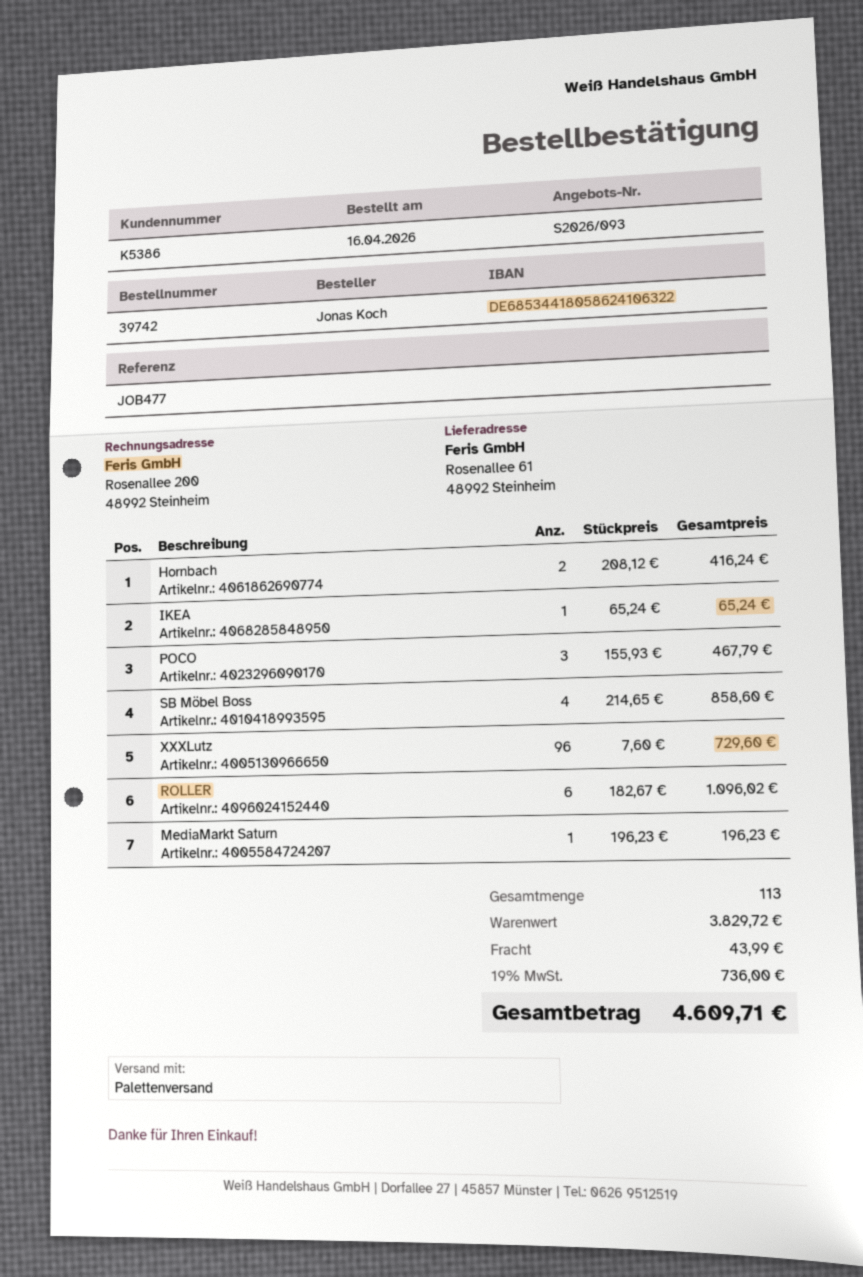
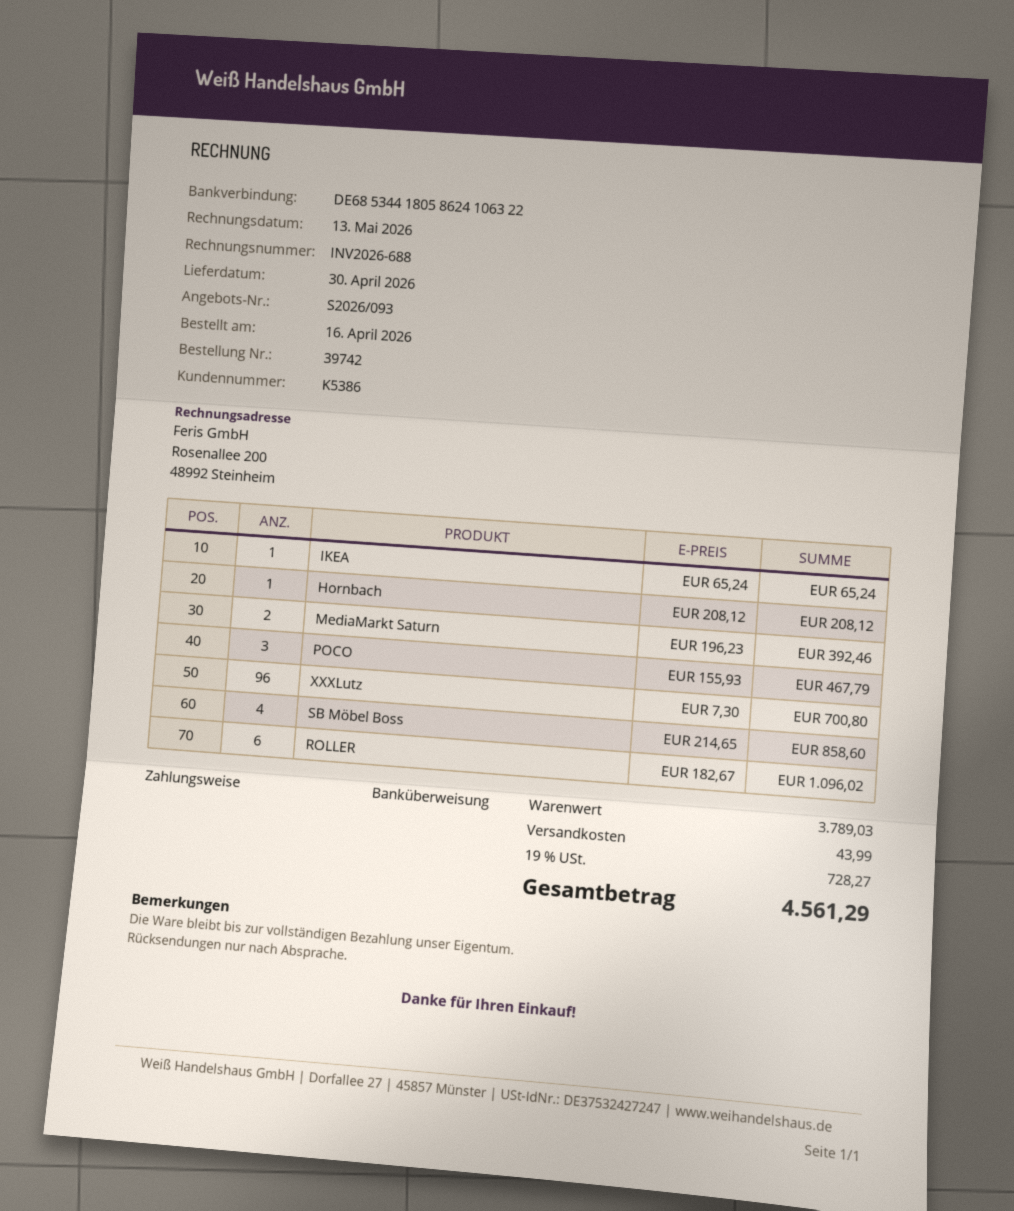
Hornbach: 2 x 208.12 = 416.24 -> 1 x 208.12 = 208.12
XXXLutz: 96 x 7.60 = 729.60 -> 96 x 7.30 = 700.80
MediaMarkt Saturn: 1 x 196.23 = 196.23 -> 2 x 196.23 = 392.46
subtotal: 3829.72 -> 3789.03
tax: 19% = 736.00 -> 19% = 728.27
total: 4609.71 -> 4561.29

